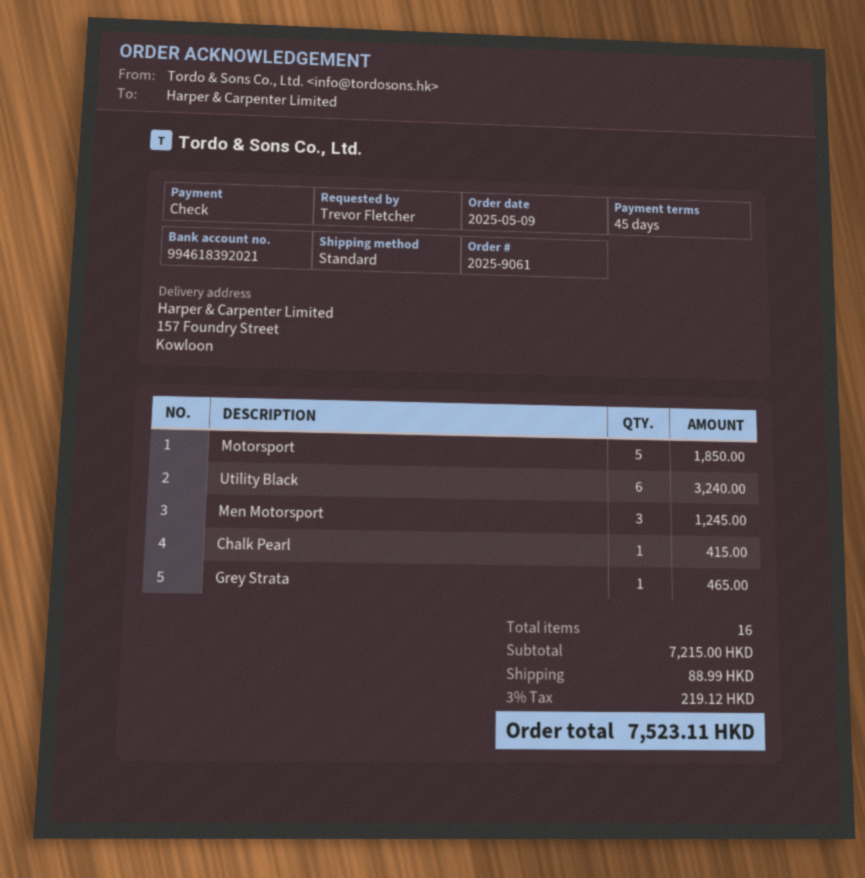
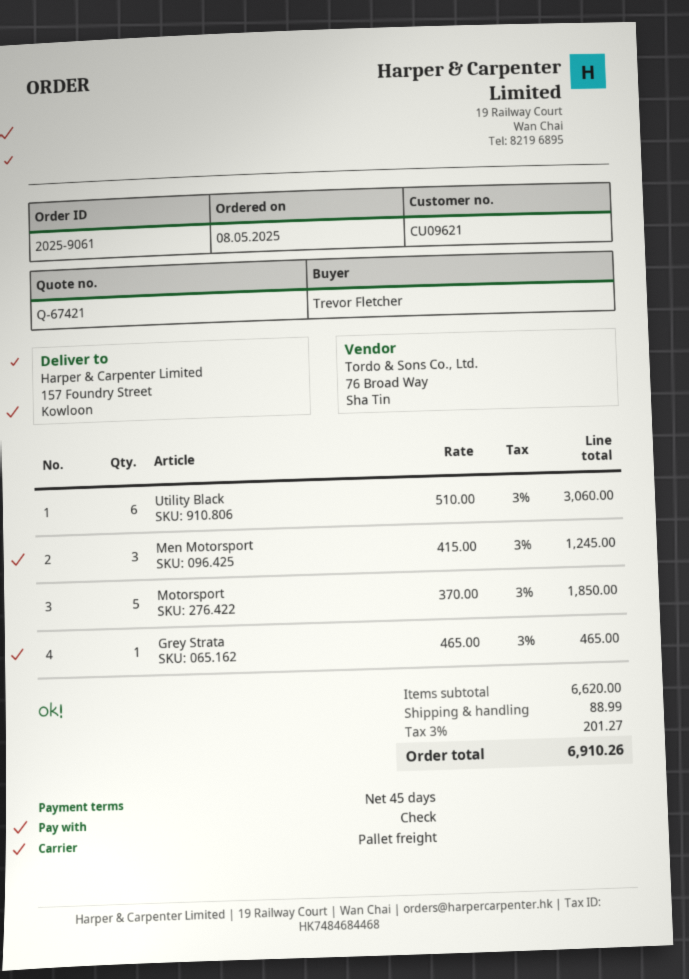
order date: 2025-05-09 -> 2025-05-08
shipping method: standard -> pallet freight
Utility Black: 6 for 3240.00 -> 6 for 3060.00
Chalk Pearl: 1 for 415.00 -> none
subtotal: 7215.00 -> 6620.00
tax: 3% = 219.12 -> 3% = 201.27
total: 7523.11 -> 6910.26

